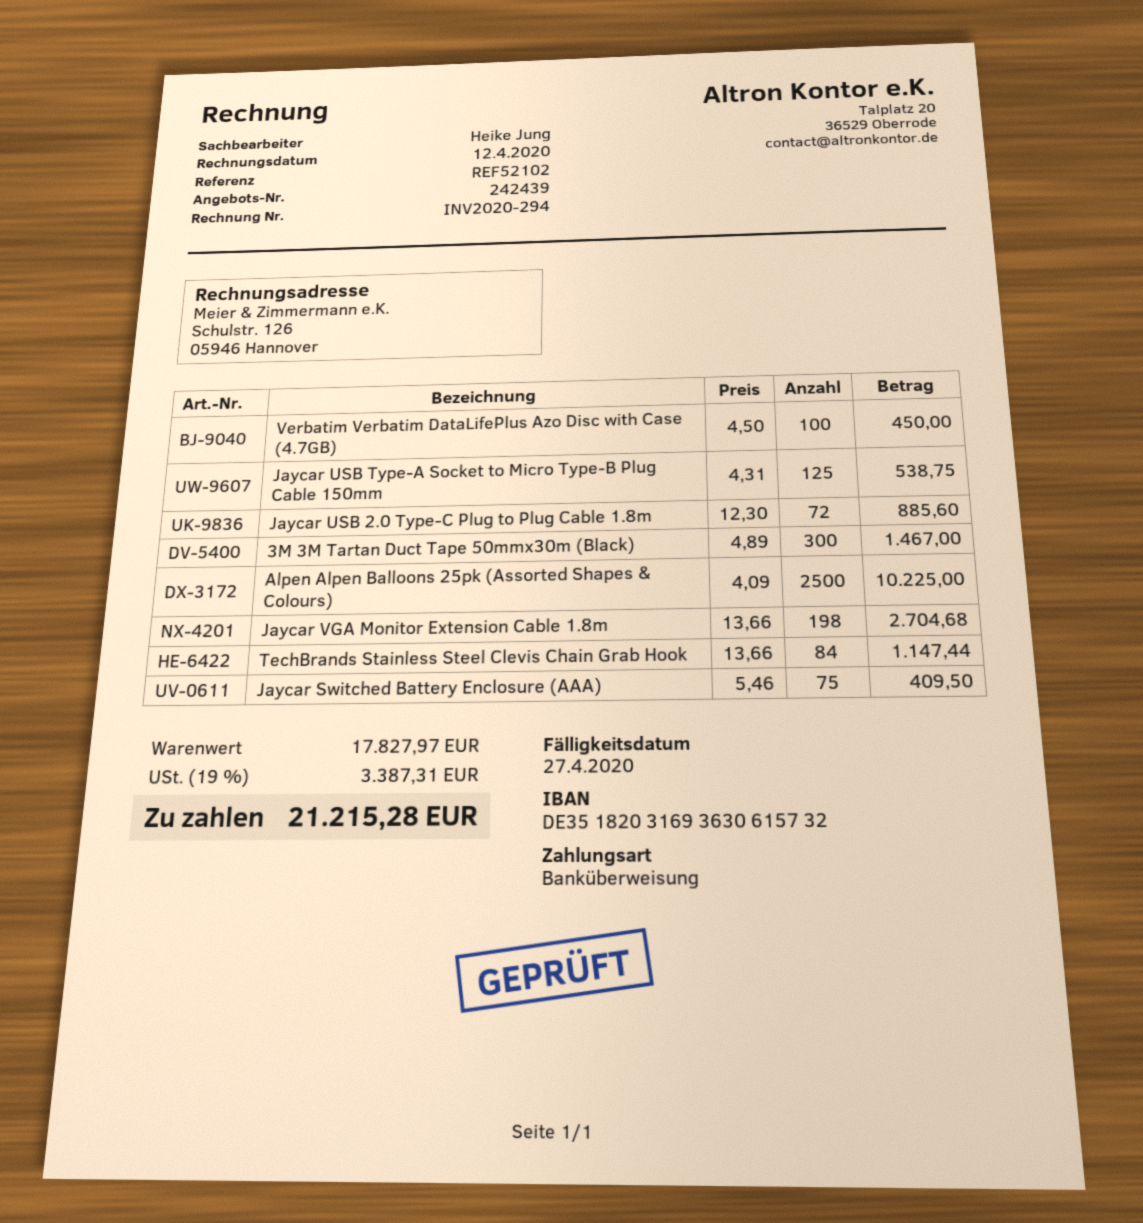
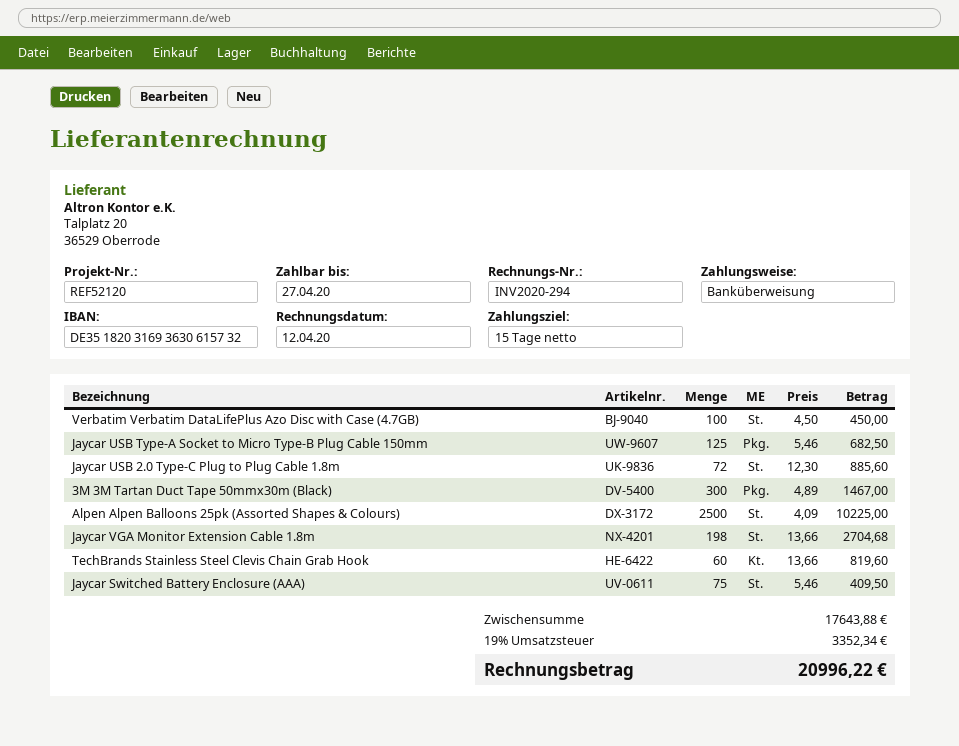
reference: REF52102 -> REF52120
Jaycar USB Type-A Socket to Micro Type-B Plug Cable 150mm: 125 x 4.31 = 538.75 -> 125 x 5.46 = 682.50
TechBrands Stainless Steel Clevis Chain Grab Hook: 84 x 13.66 = 1147.44 -> 60 x 13.66 = 819.60
subtotal: 17827.97 -> 17643.88
tax: 19% = 3387.31 -> 19% = 3352.34
total: 21215.28 -> 20996.22

